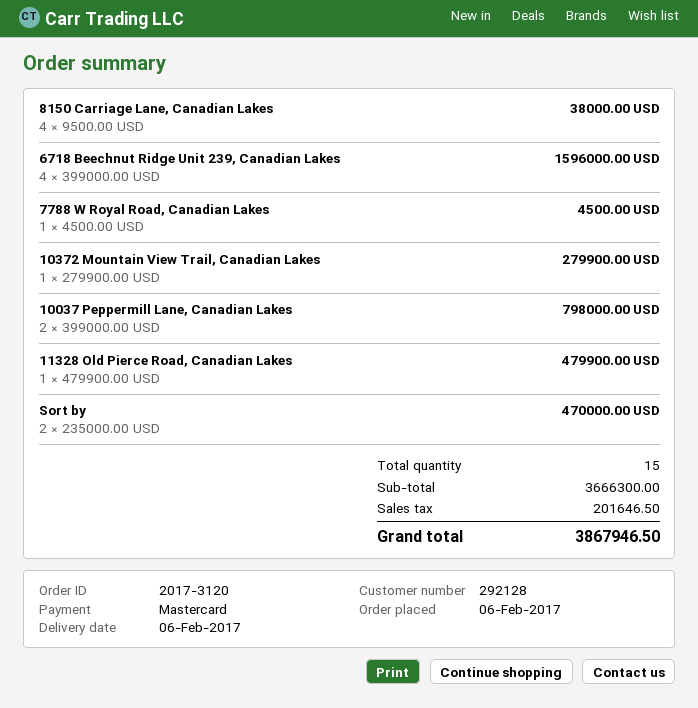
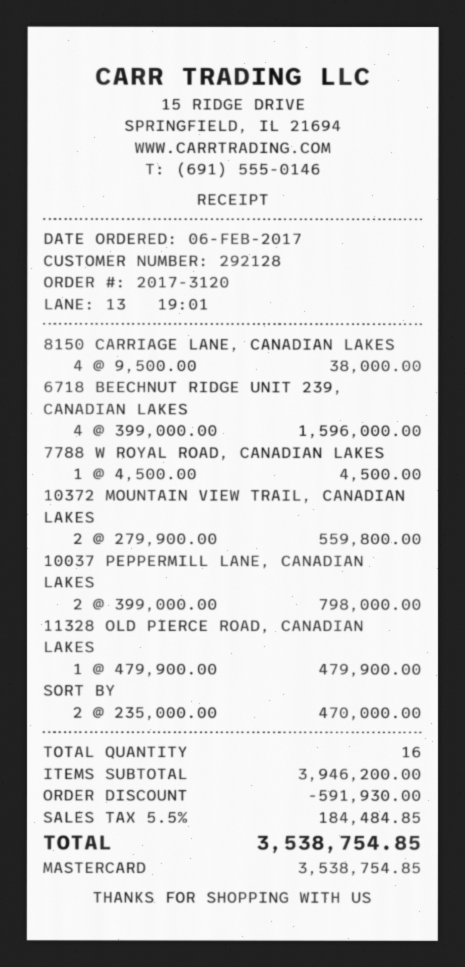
10372 Mountain View Trail, Canadian Lakes: 1 x 279900.00 = 279900.00 -> 2 x 279900.00 = 559800.00
total quantity: 15 -> 16
subtotal: 3666300.00 -> 3946200.00
discount: none -> 591930.00
tax: 201646.50 -> 184484.85
total: 3867946.50 -> 3538754.85

